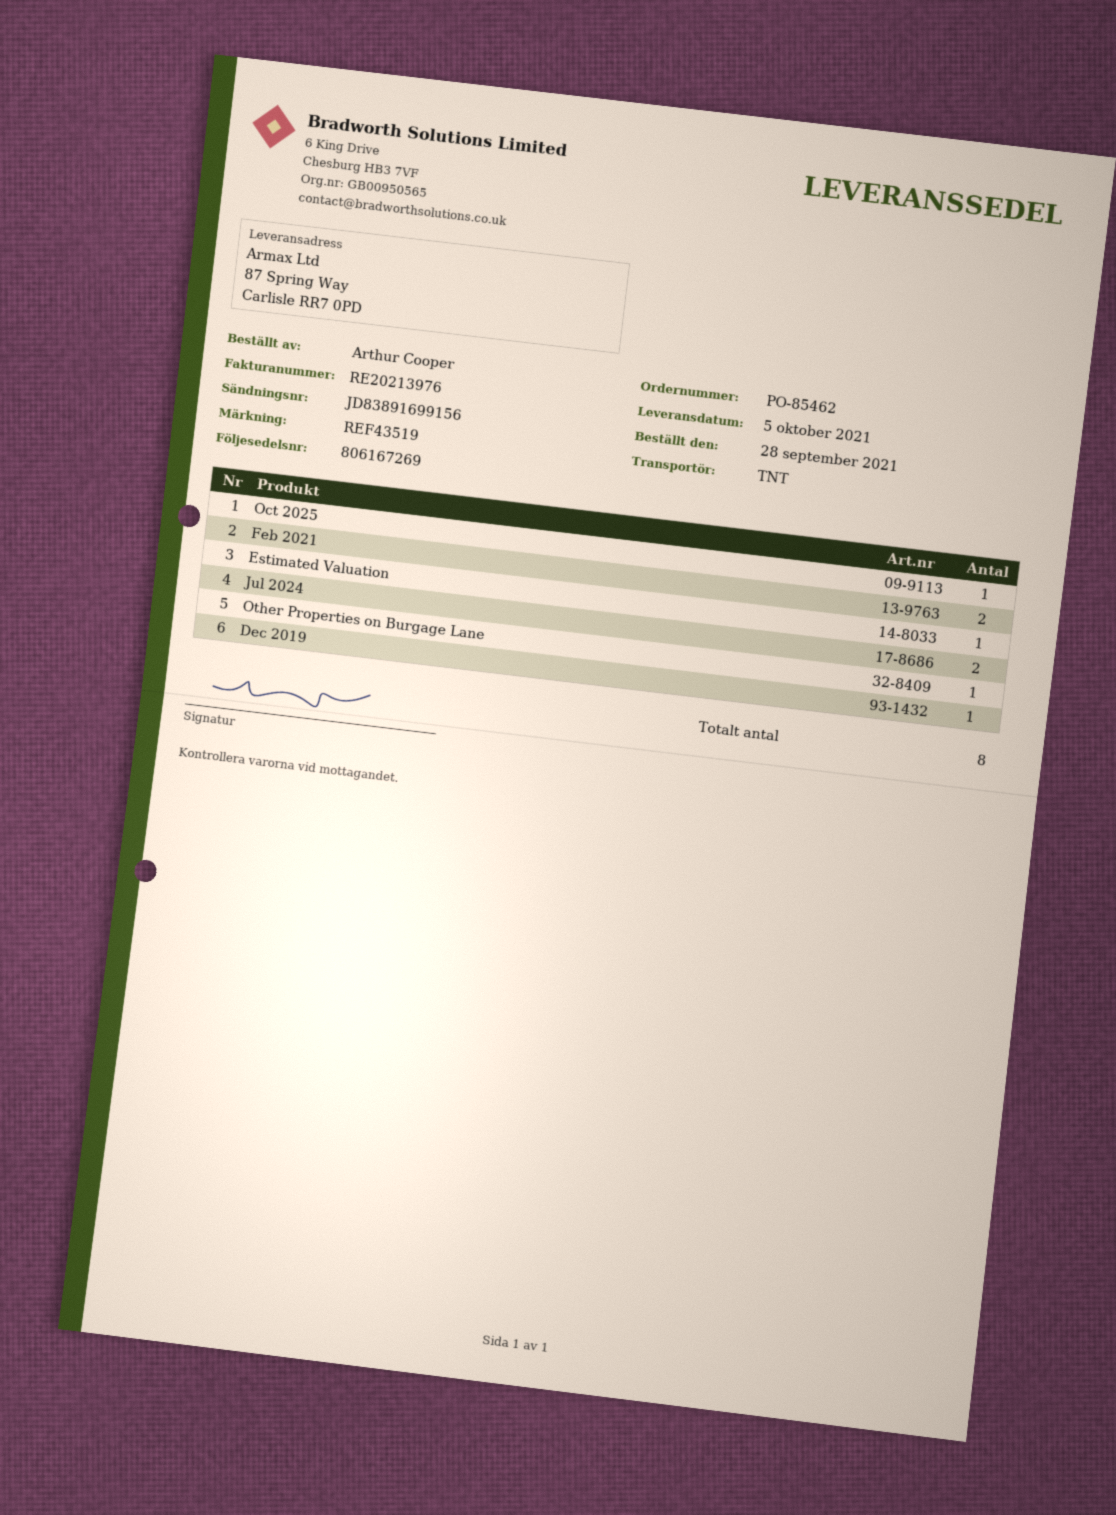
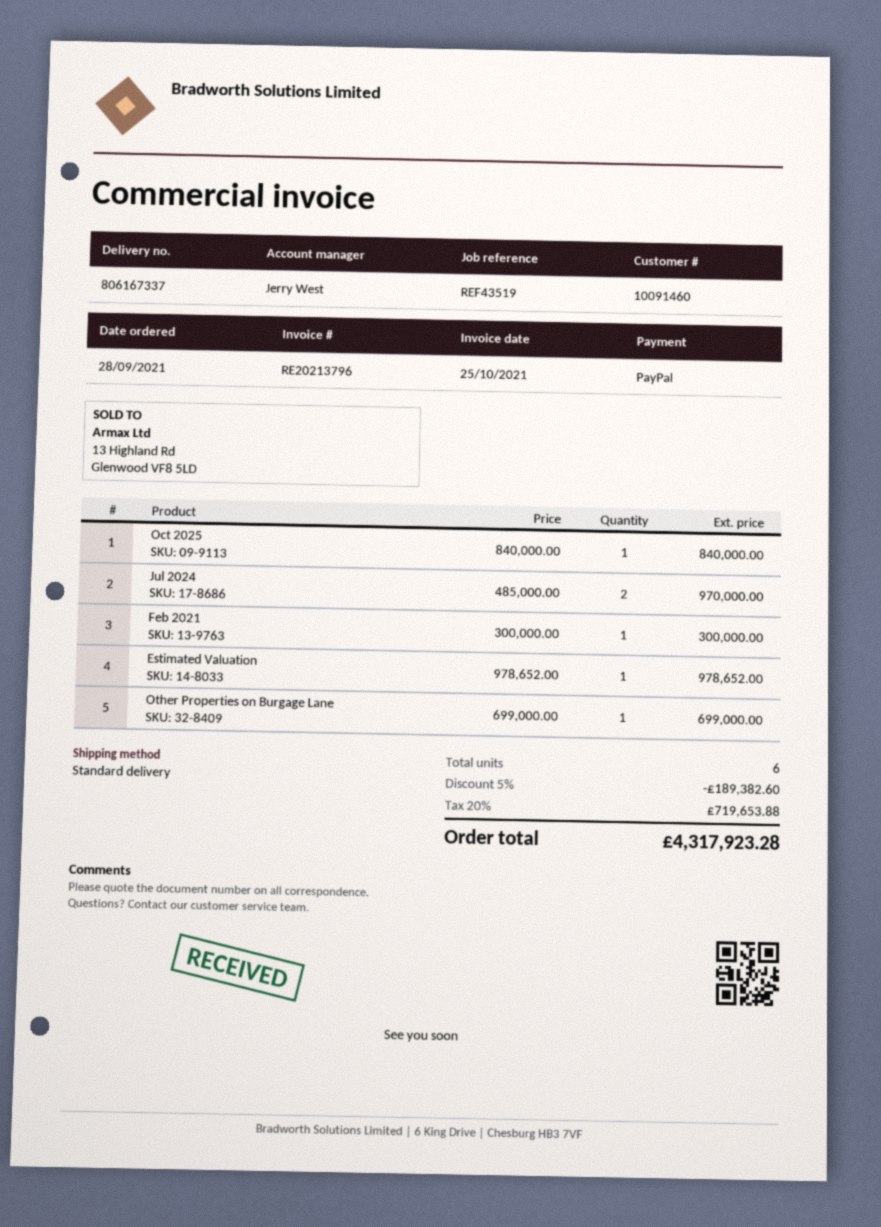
delivery note number: 806167269 -> 806167337
invoice number: RE20213976 -> RE20213796
shipping method: TNT -> standard
Feb 2021: 2 -> 1
Dec 2019: 1 -> none
total quantity: 8 -> 6

